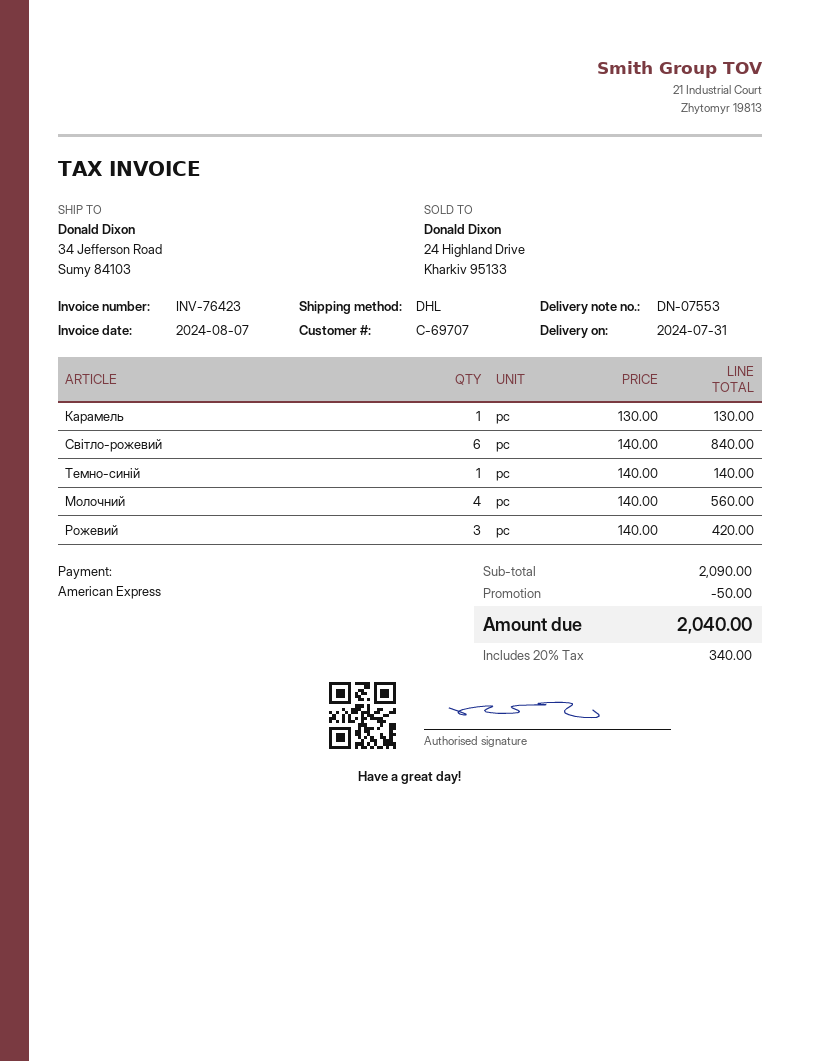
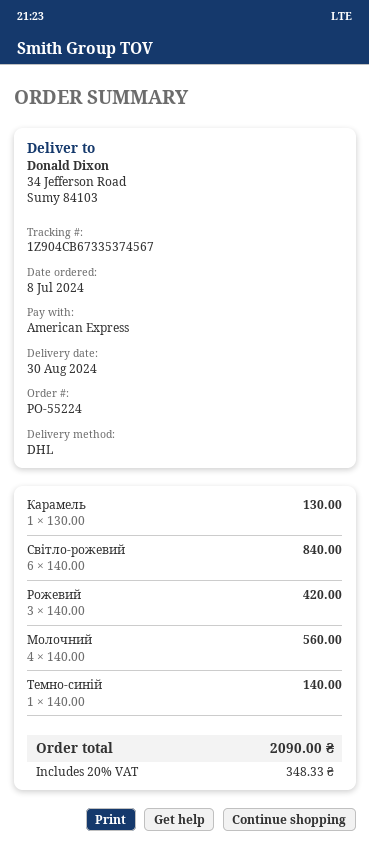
delivery date: 2024-07-31 -> 2024-08-30
discount: 50.00 -> none
tax: 20% = 340.00 -> 20% = 348.33
total: 2040.00 -> 2090.00

